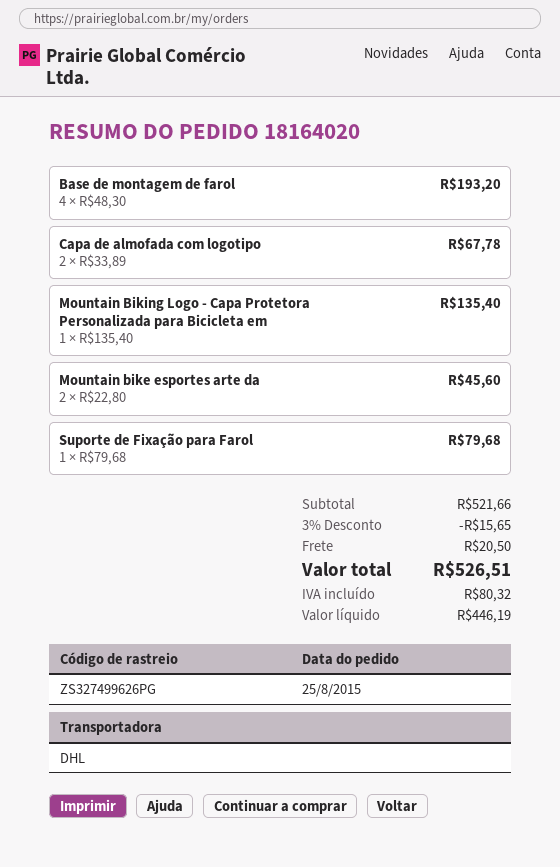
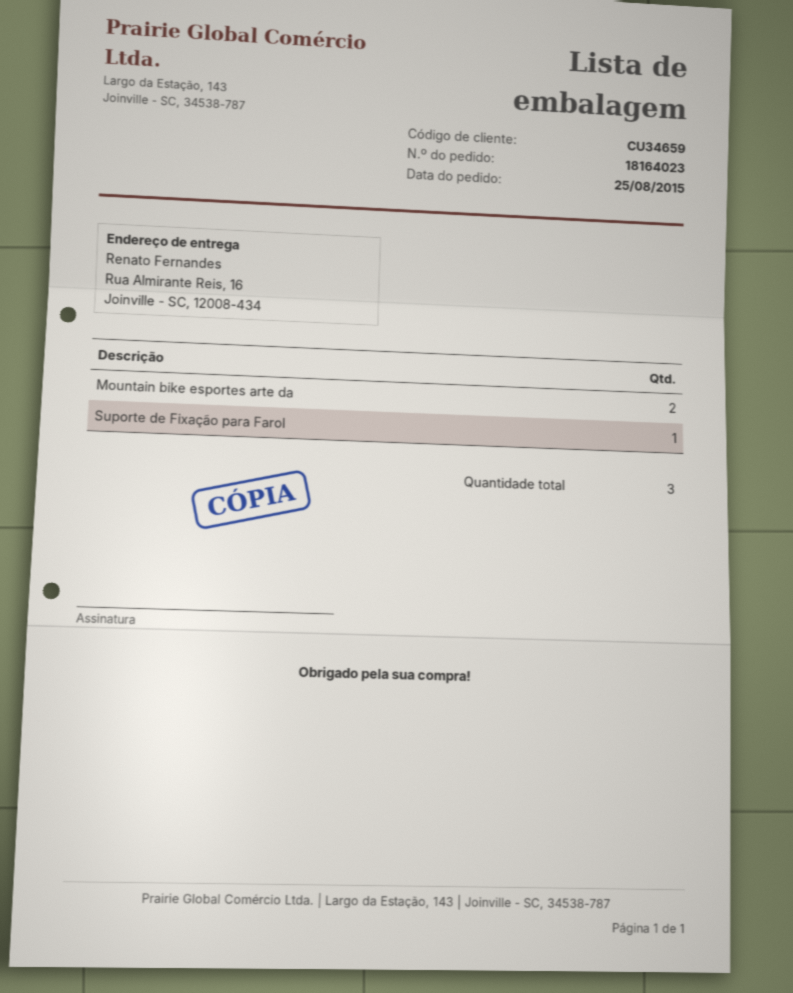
order number: 18164020 -> 18164023
Base de montagem de farol: 4 -> none
Capa de almofada com logotipo: 2 -> none
Mountain Biking Logo - Capa Protetora Personalizada para Bicicleta em: 1 -> none

